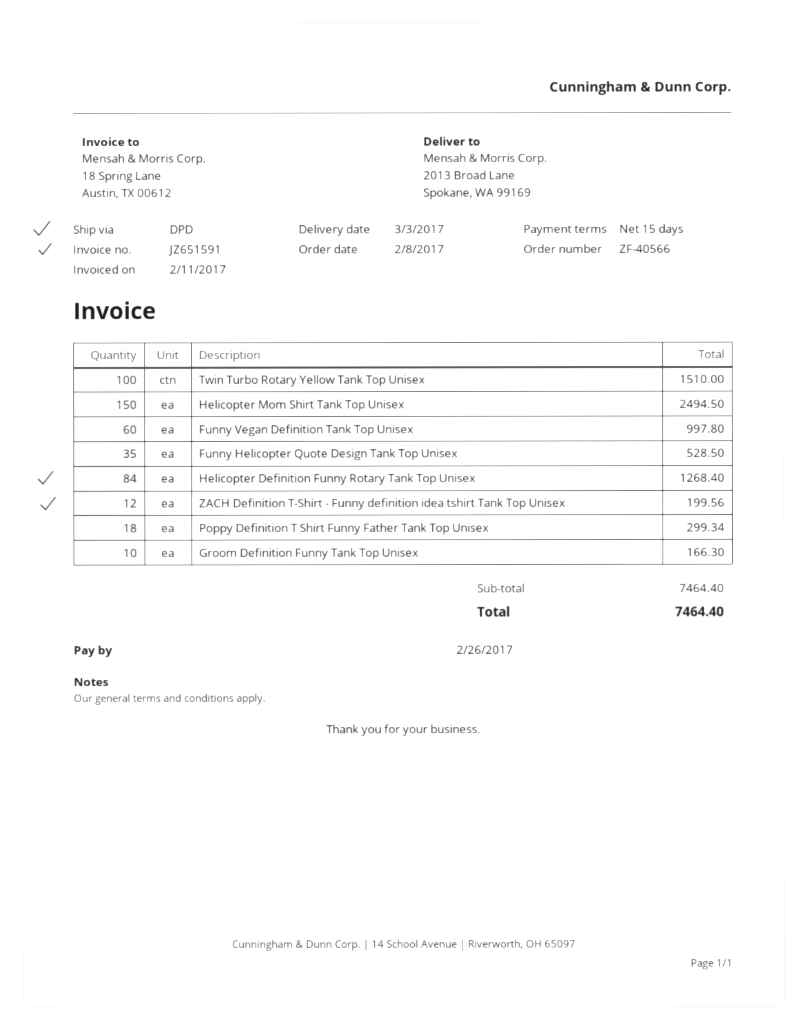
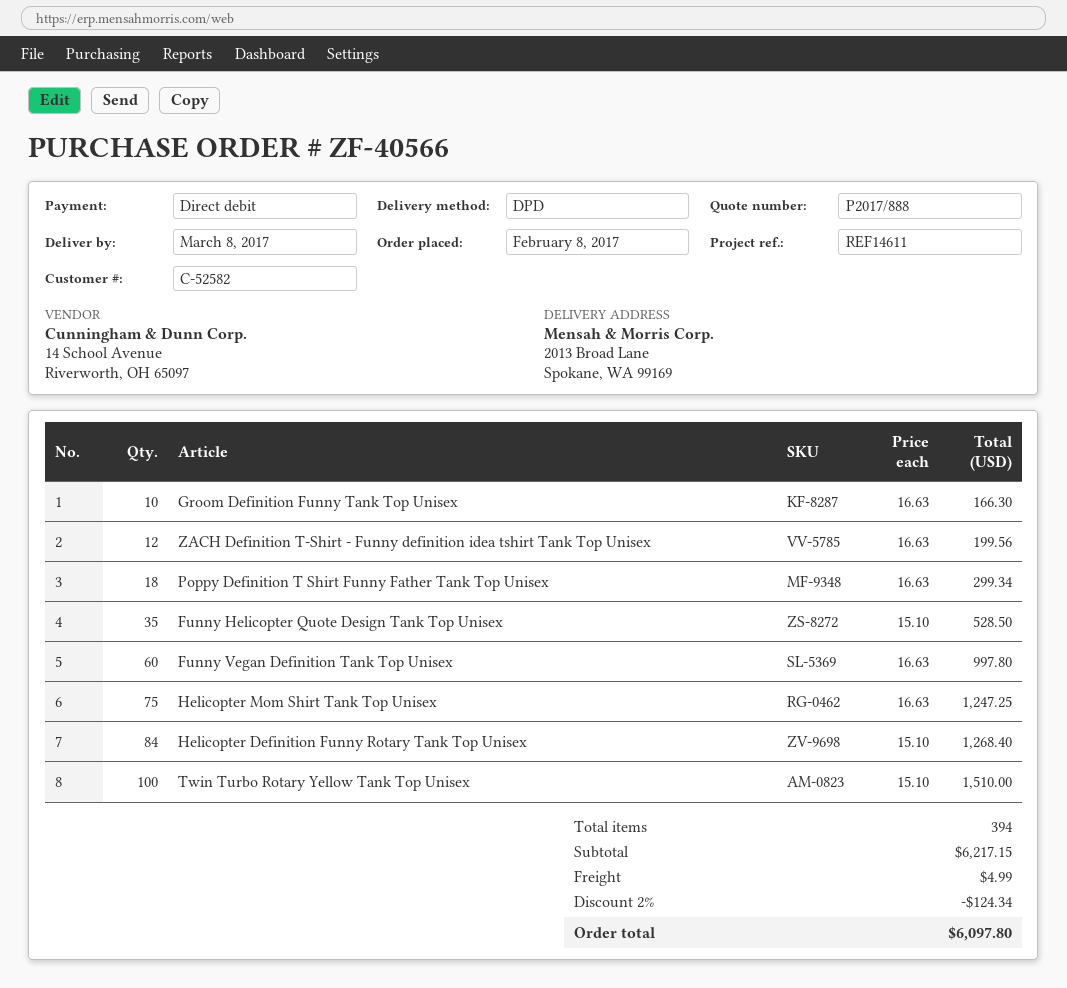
delivery date: 2017-03-03 -> 2017-03-08
Helicopter Mom Shirt Tank Top Unisex: 150 for 2494.50 -> 75 for 1247.25
subtotal: 7464.40 -> 6217.15
discount: none -> 2% = 124.34
shipping: none -> 4.99
total: 7464.40 -> 6097.80

